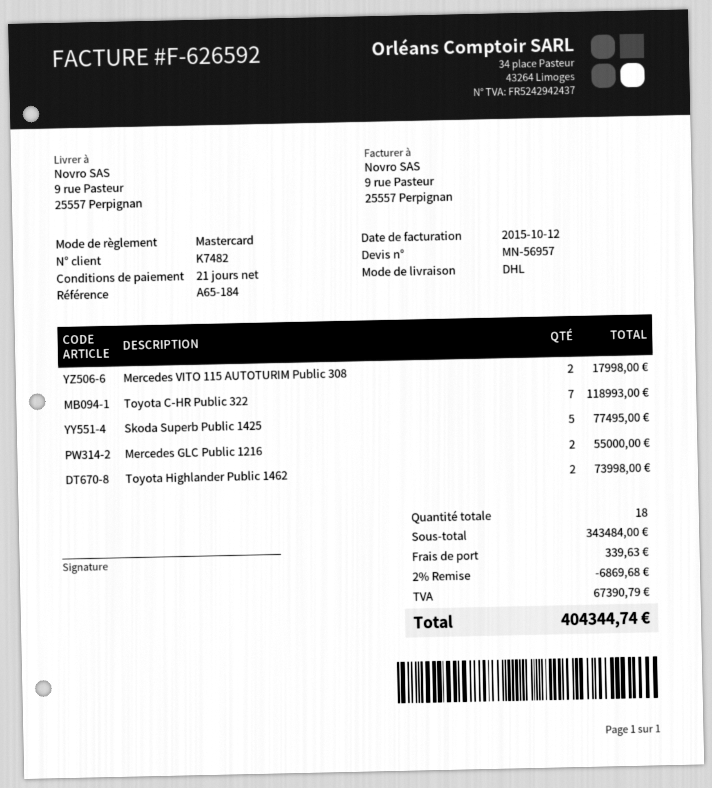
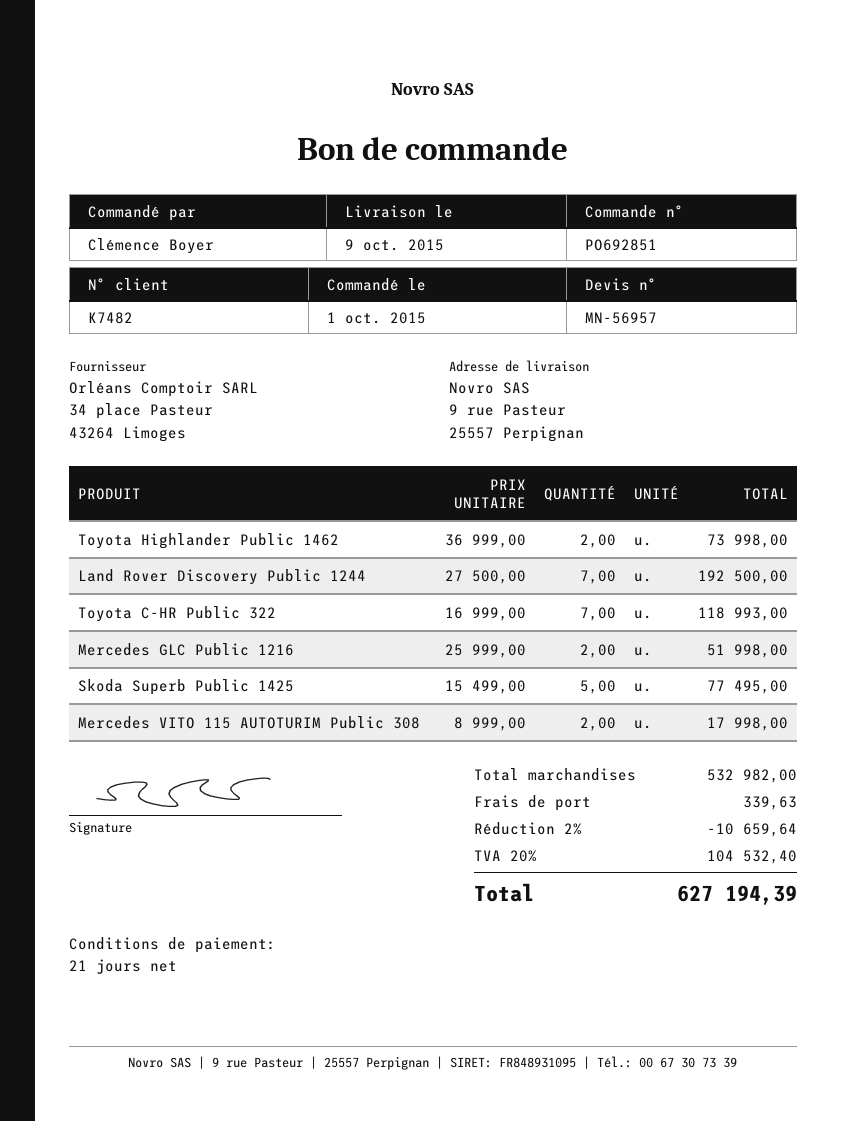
Mercedes GLC Public 1216: 2 for 55000.00 -> 2 for 51998.00
Land Rover Discovery Public 1244: none -> 7 for 192500.00
subtotal: 343484.00 -> 532982.00
discount: 2% = 6869.68 -> 2% = 10659.64
tax: 67390.79 -> 104532.40
total: 404344.74 -> 627194.39

